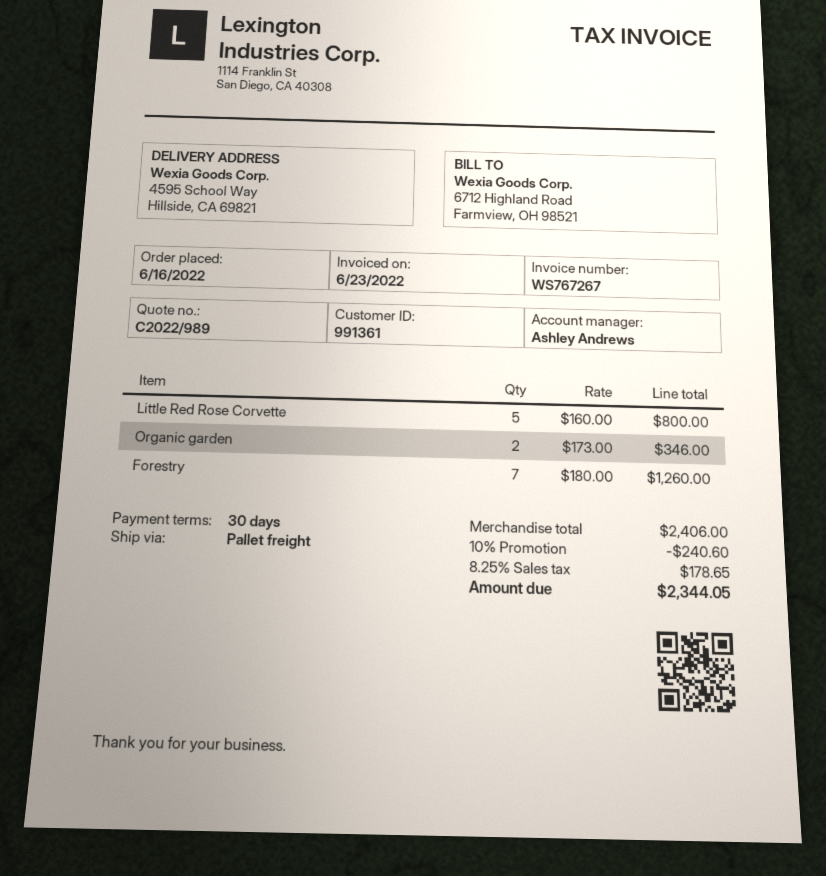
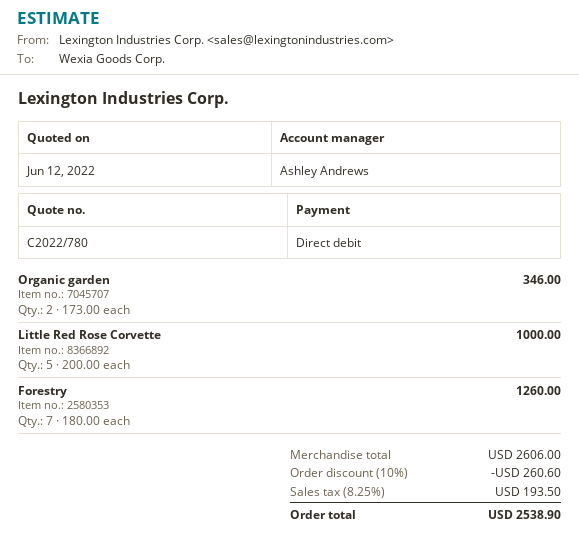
quote number: C2022/989 -> C2022/780
Little Red Rose Corvette: 5 x 160.00 = 800.00 -> 5 x 200.00 = 1000.00
subtotal: 2406.00 -> 2606.00
discount: 10% = 240.60 -> 10% = 260.60
tax: 8.25% = 178.65 -> 8.25% = 193.50
total: 2344.05 -> 2538.90

